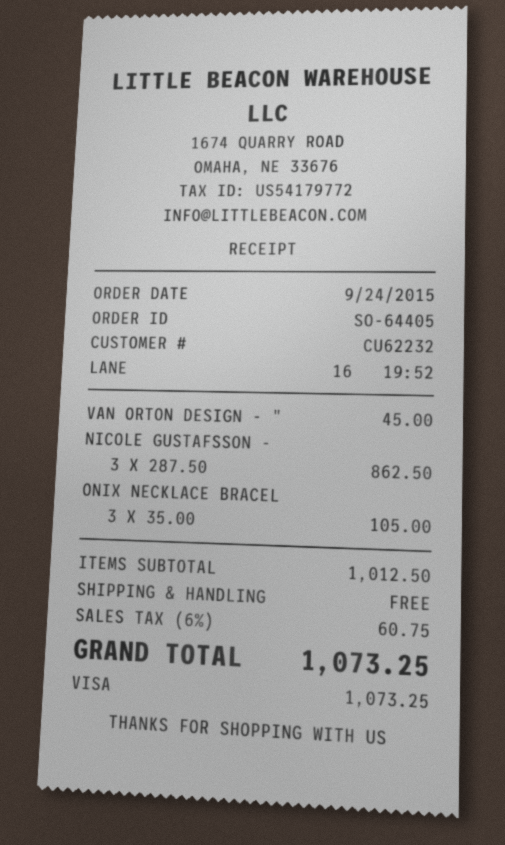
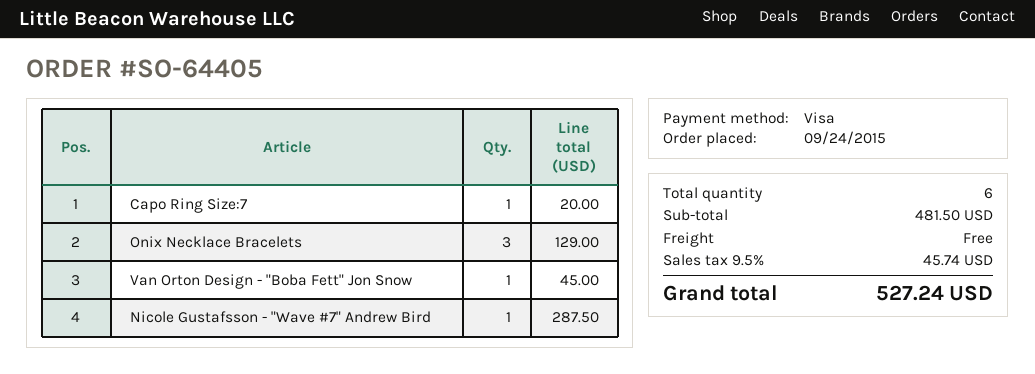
NICOLE GUSTAFSSON -: 3 for 862.50 -> 1 for 287.50
ONIX NECKLACE BRACEL: 3 for 105.00 -> 3 for 129.00
Capo Ring Size:7: none -> 1 for 20.00
subtotal: 1012.50 -> 481.50
tax: 6% = 60.75 -> 9.5% = 45.74
total: 1073.25 -> 527.24

